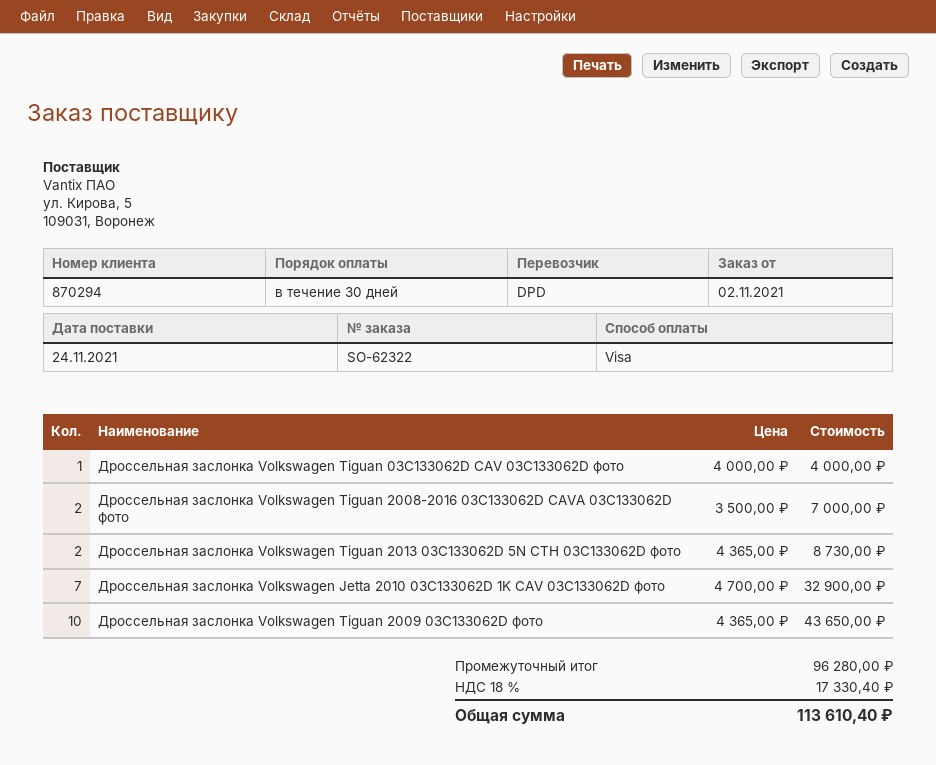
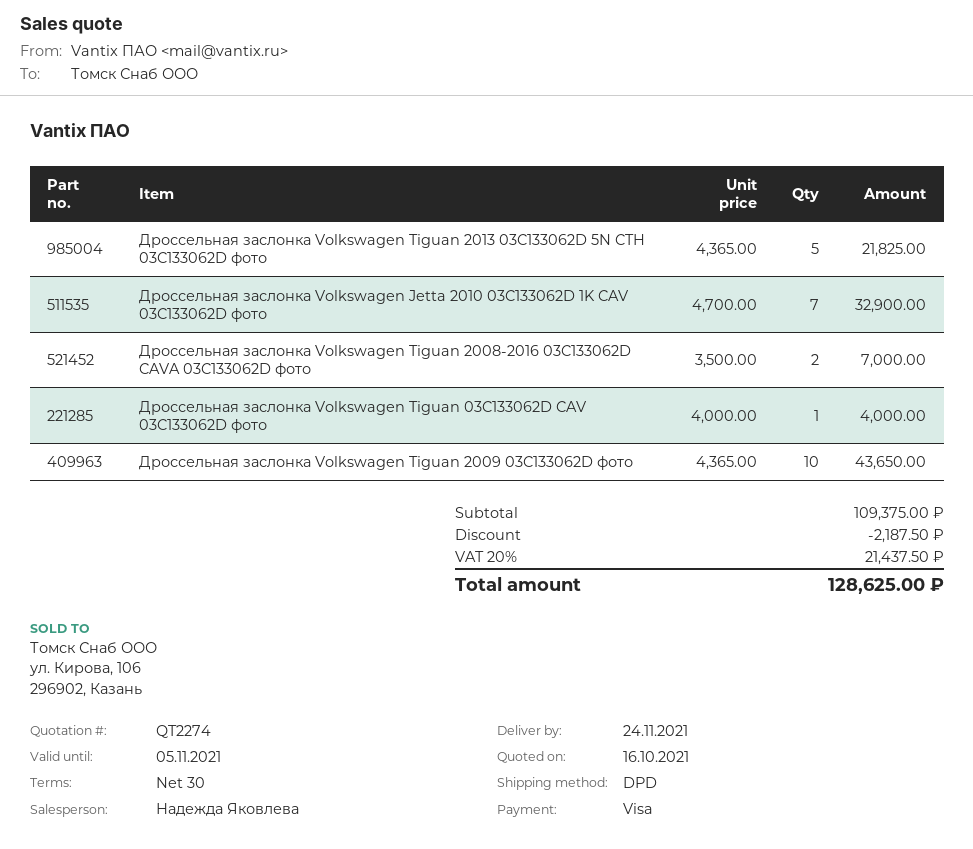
Дроссельная заслонка Volkswagen Tiguan 2013 03C133062D 5N CTH 03C133062D фото: 2 x 4365.00 = 8730.00 -> 5 x 4365.00 = 21825.00
subtotal: 96280.00 -> 109375.00
discount: none -> 2187.50
tax: 18% = 17330.40 -> 20% = 21437.50
total: 113610.40 -> 128625.00

